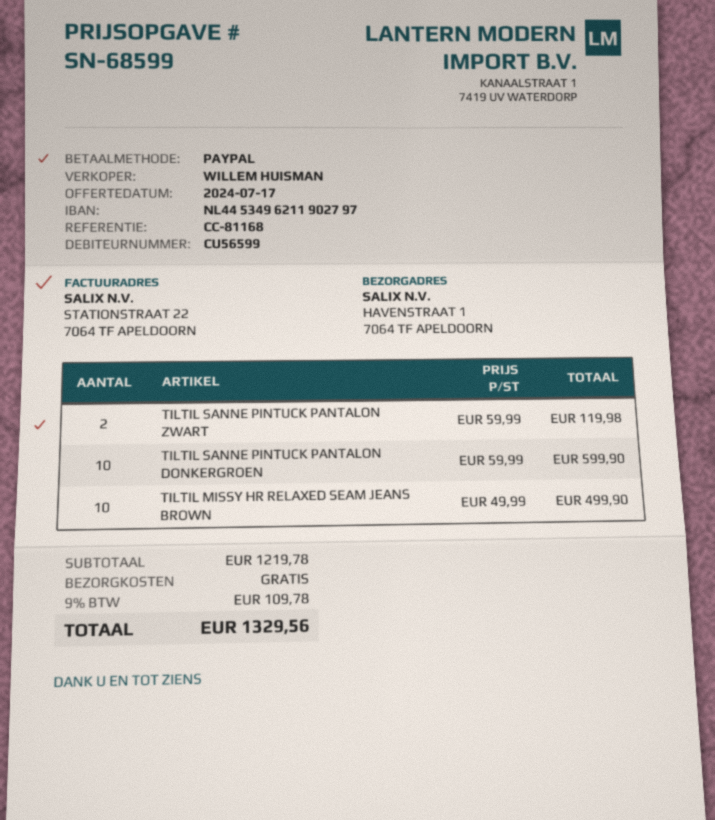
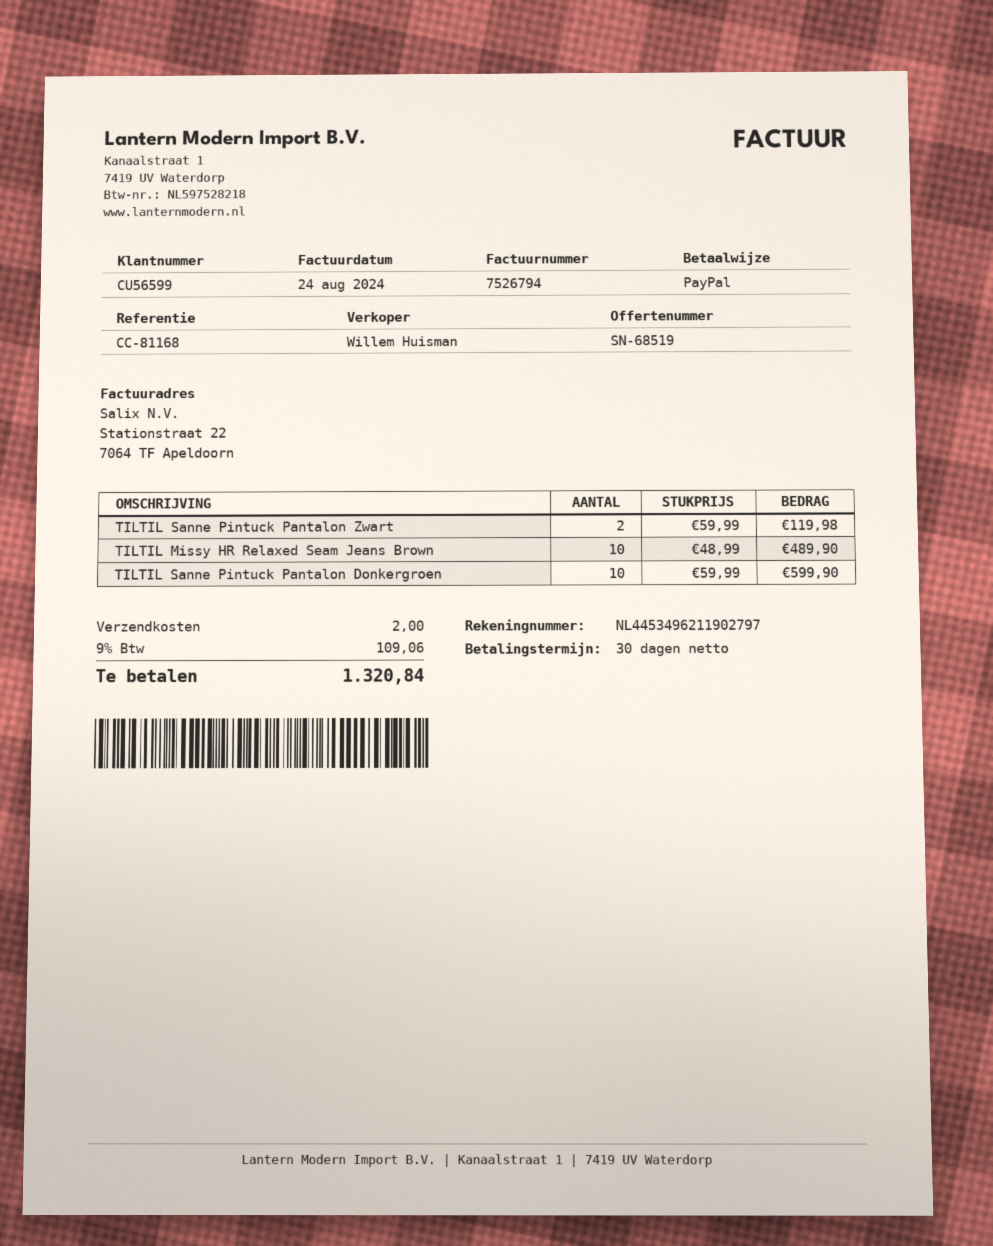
quote number: SN-68599 -> SN-68519
TILTIL MISSY HR RELAXED SEAM JEANS BROWN: 10 x 49.99 = 499.90 -> 10 x 48.99 = 489.90
shipping: 0.00 -> 2.00
tax: 9% = 109.78 -> 9% = 109.06
total: 1329.56 -> 1320.84

